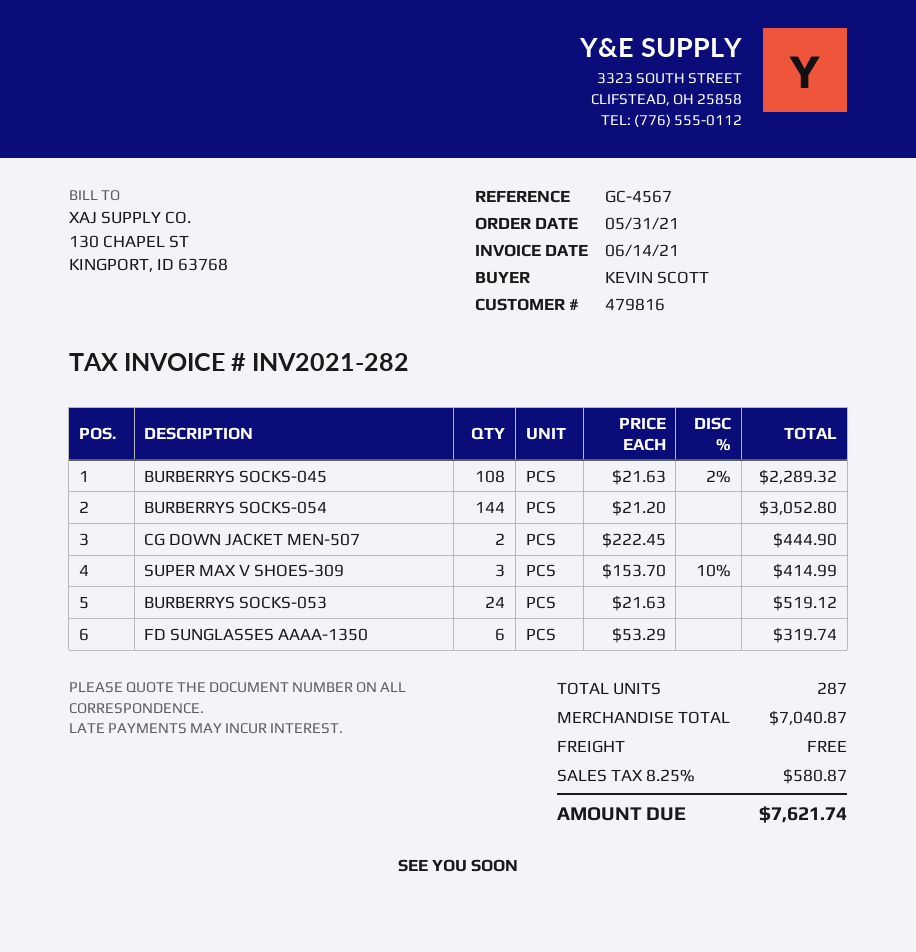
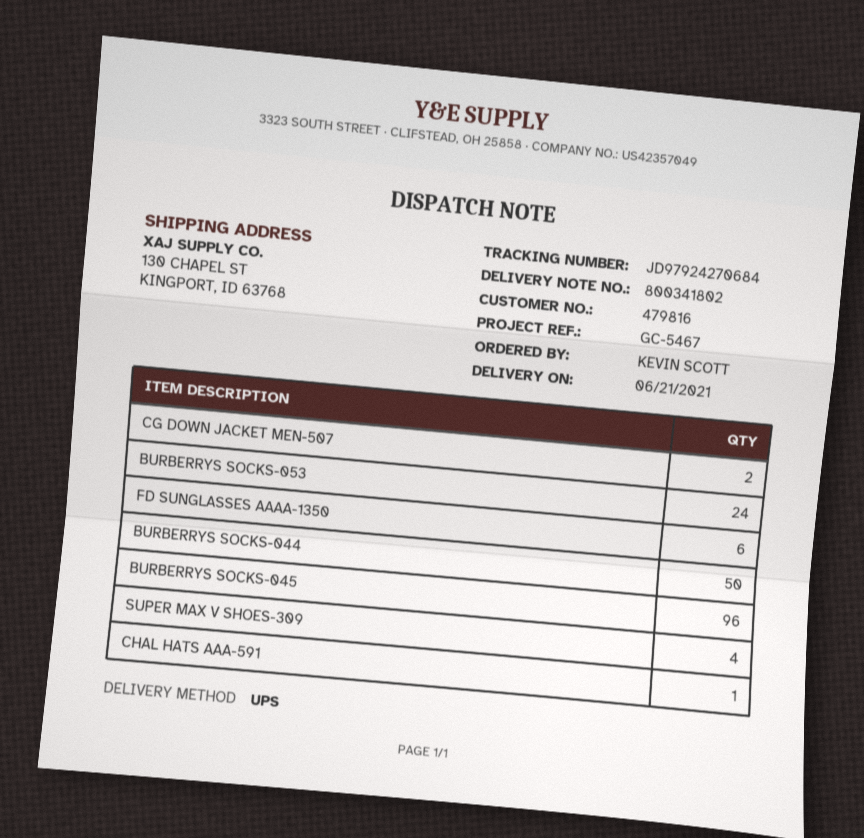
reference: GC-4567 -> GC-5467
BURBERRYS SOCKS-045: 108 -> 96
BURBERRYS SOCKS-054: 144 -> none
SUPER MAX V SHOES-309: 3 -> 4
BURBERRYS SOCKS-044: none -> 50
CHAL HATS AAA-591: none -> 1

